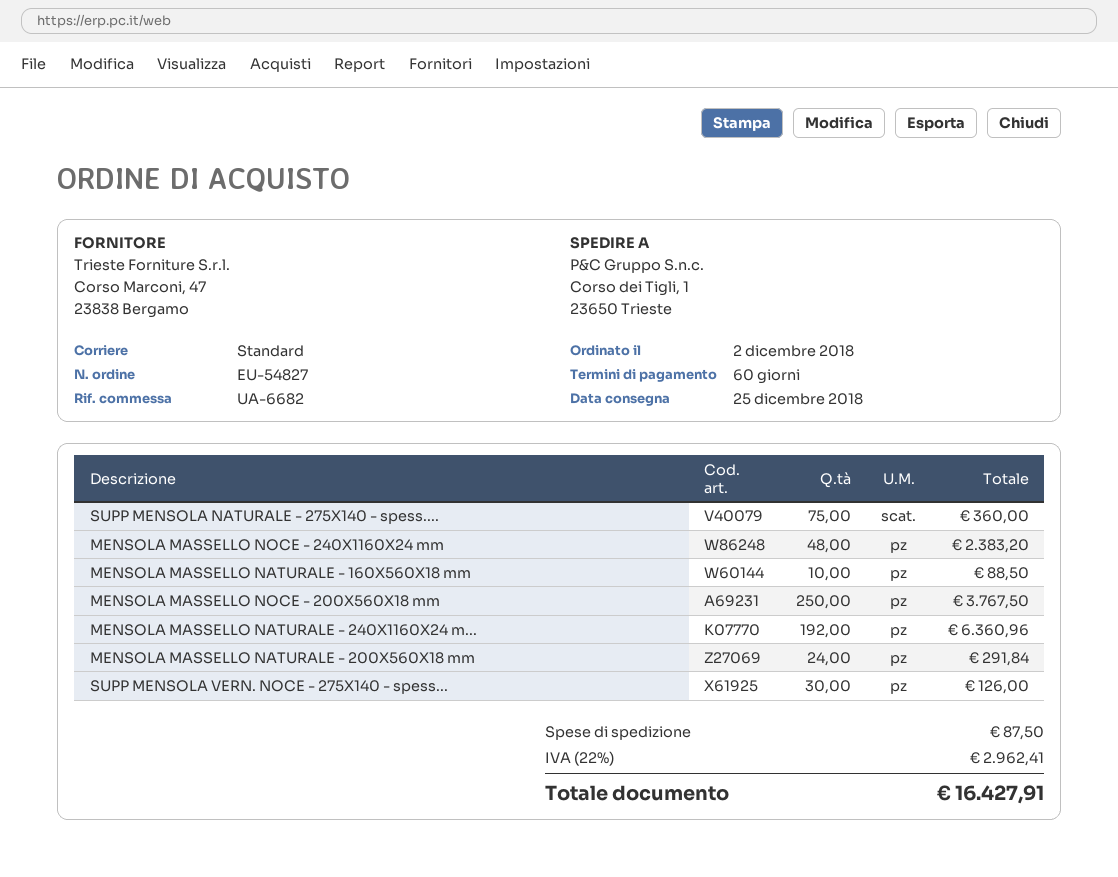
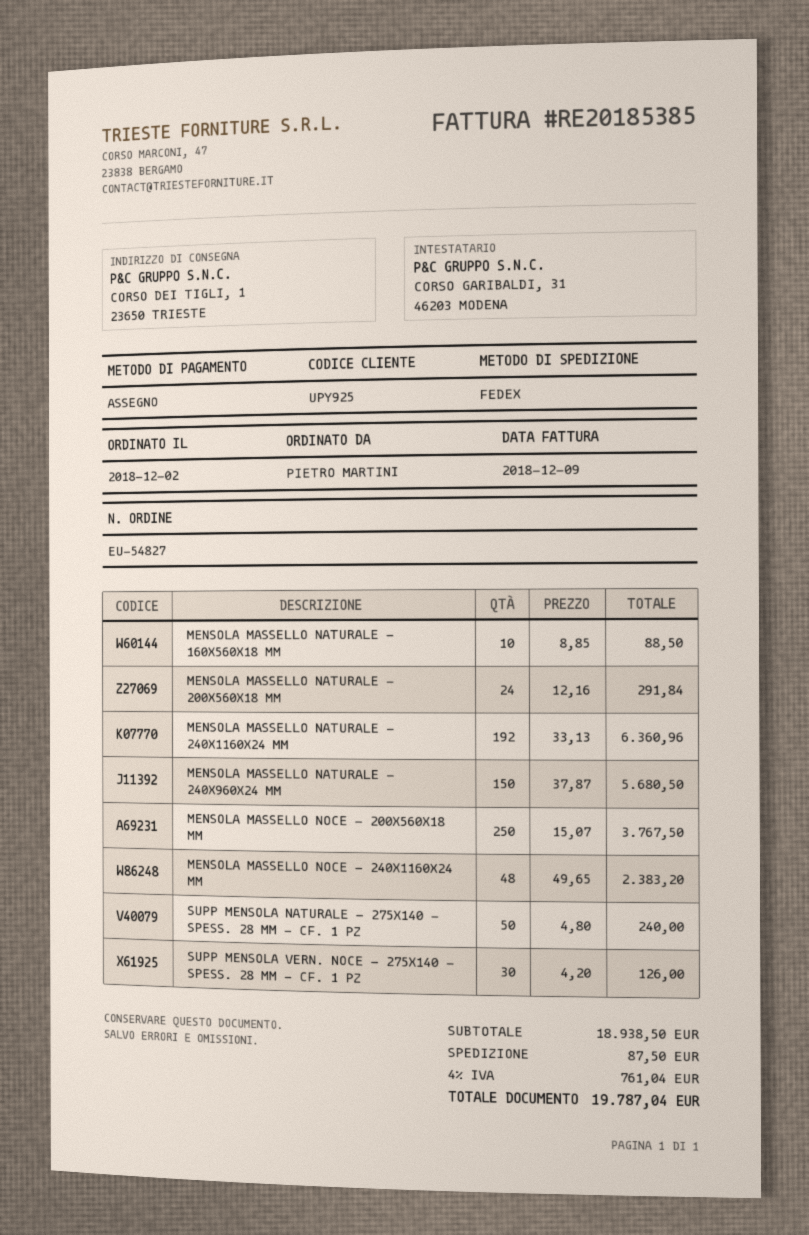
shipping method: standard -> FedEx
SUPP MENSOLA NATURALE - 275X140 - spess....: 75 for 360.00 -> 50 for 240.00
MENSOLA MASSELLO NATURALE - 240X960X24 MM: none -> 150 for 5680.50
tax: 22% = 2962.41 -> 4% = 761.04
total: 16427.91 -> 19787.04

